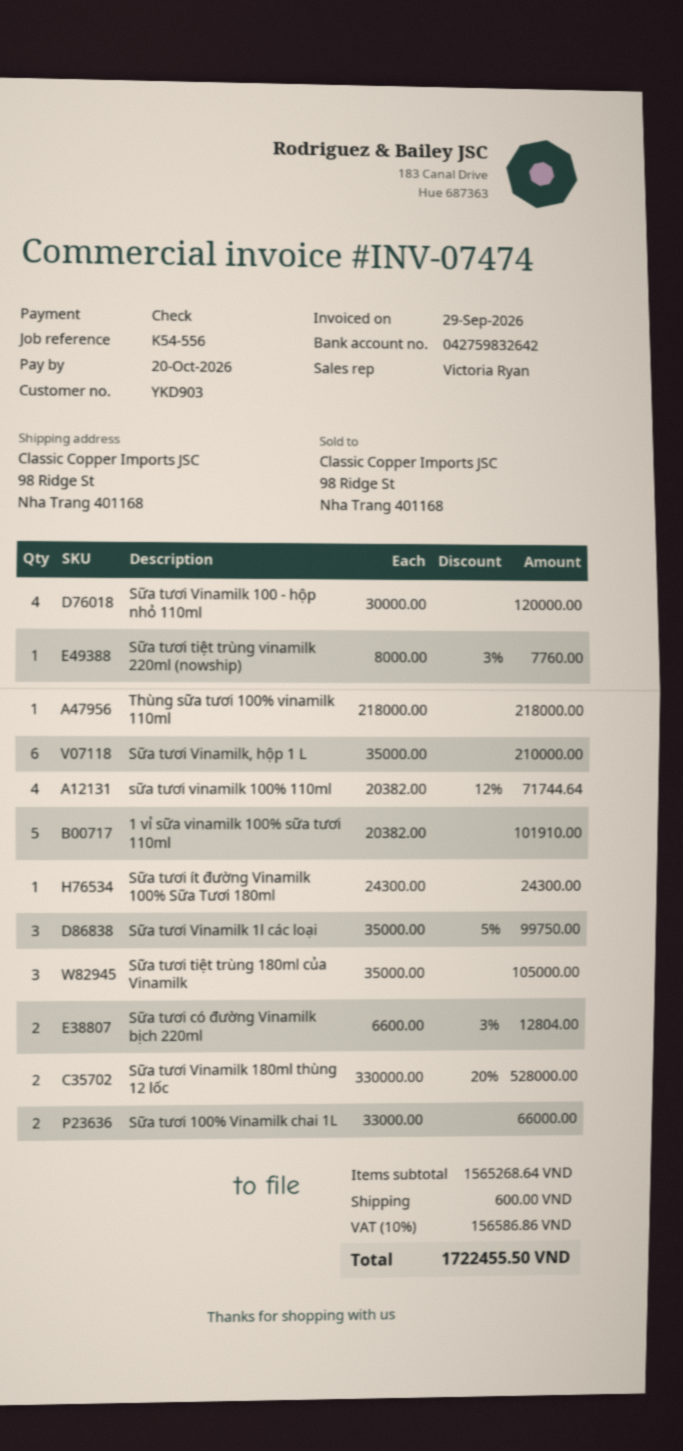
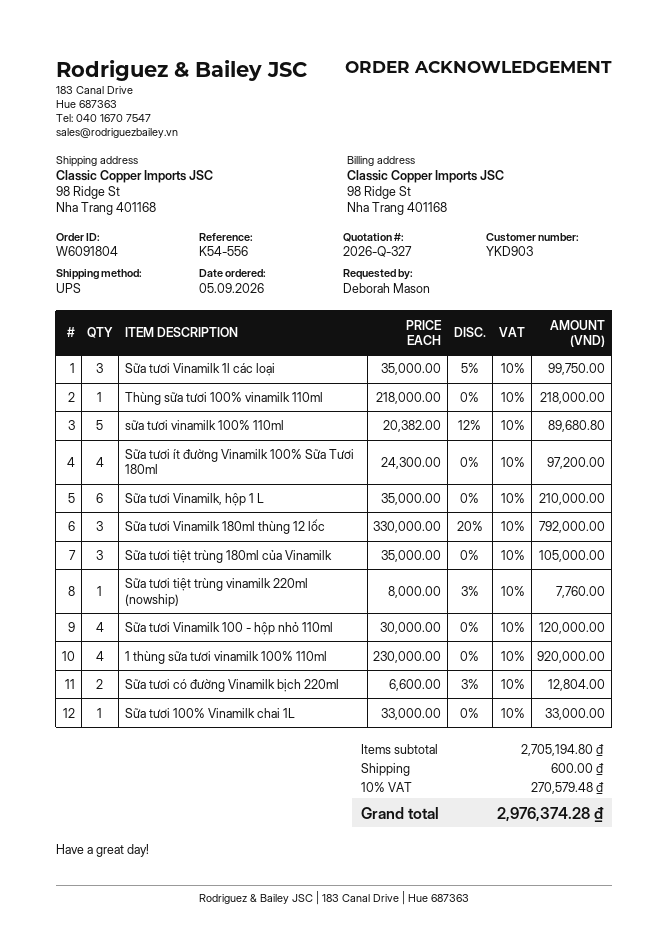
sữa tươi vinamilk 100% 110ml: 4 x 20382.00 - 12% = 71744.64 -> 5 x 20382.00 - 12% = 89680.80
1 vỉ sữa vinamilk 100% sữa tươi 110ml: 5 x 20382.00 = 101910.00 -> none
Sữa tươi ít đường Vinamilk 100% Sữa Tươi 180ml: 1 x 24300.00 = 24300.00 -> 4 x 24300.00 = 97200.00
Sữa tươi Vinamilk 180ml thùng 12 lốc: 2 x 330000.00 - 20% = 528000.00 -> 3 x 330000.00 - 20% = 792000.00
Sữa tươi 100% Vinamilk chai 1L: 2 x 33000.00 = 66000.00 -> 1 x 33000.00 = 33000.00
1 thùng sữa tươi vinamilk 100% 110ml: none -> 4 x 230000.00 = 920000.00
subtotal: 1565268.64 -> 2705194.80
tax: 10% = 156586.86 -> 10% = 270579.48
total: 1722455.50 -> 2976374.28

